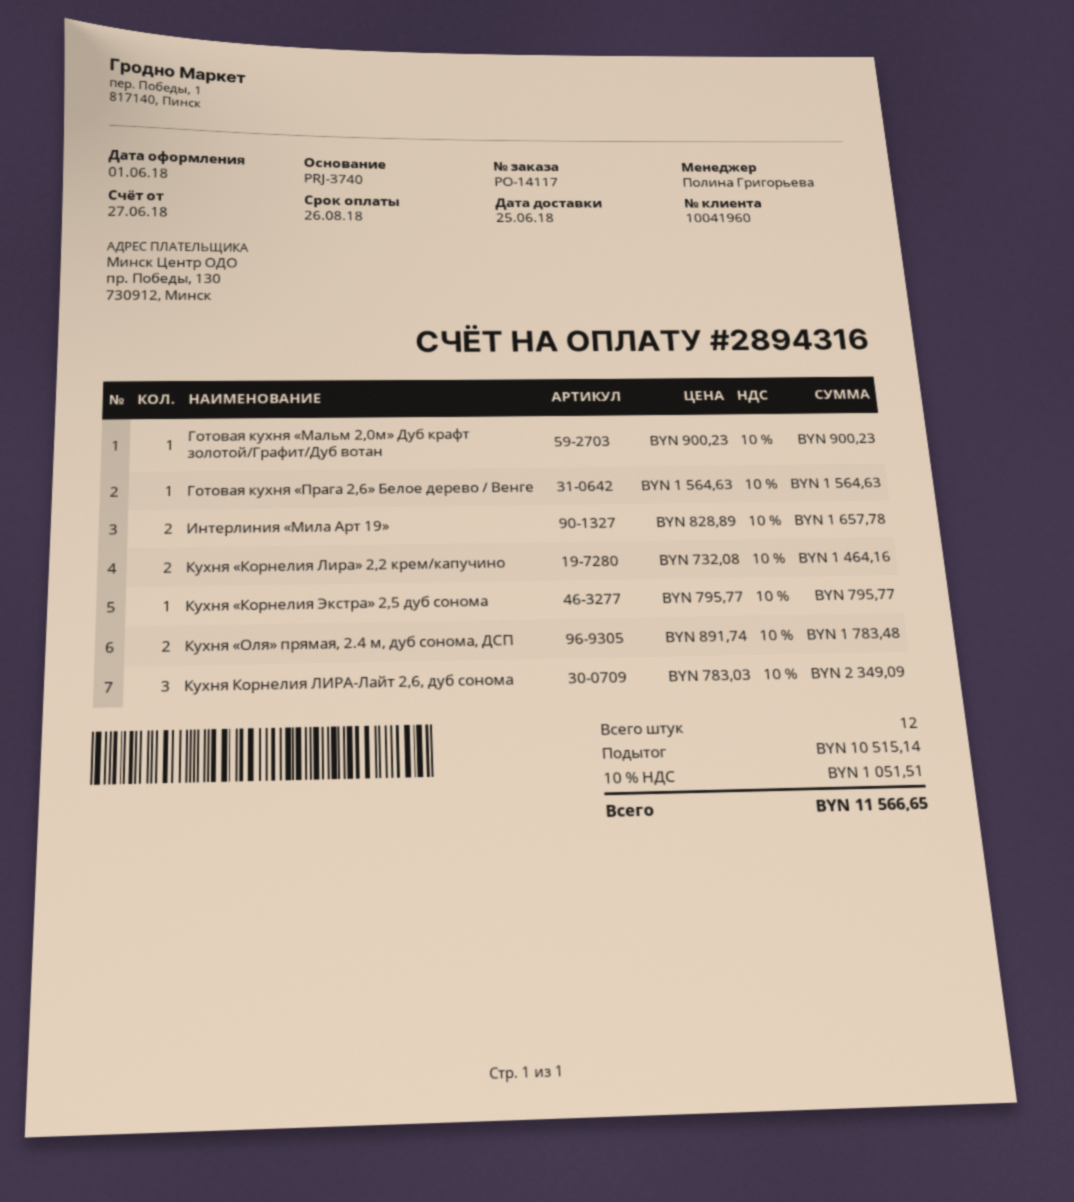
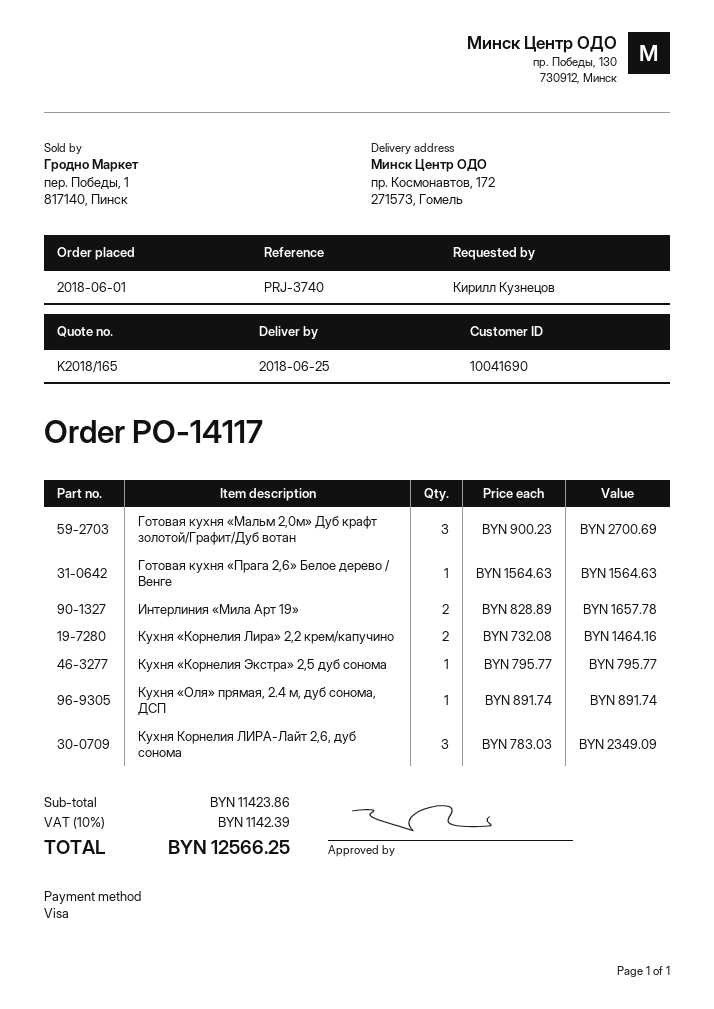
customer number: 10041960 -> 10041690
Готовая кухня «Мальм 2,0м» Дуб крафт золотой/Графит/Дуб вотан: 1 x 900.23 = 900.23 -> 3 x 900.23 = 2700.69
Кухня «Оля» прямая, 2.4 м, дуб сонома, ДСП: 2 x 891.74 = 1783.48 -> 1 x 891.74 = 891.74
subtotal: 10515.14 -> 11423.86
tax: 10% = 1051.51 -> 10% = 1142.39
total: 11566.65 -> 12566.25

